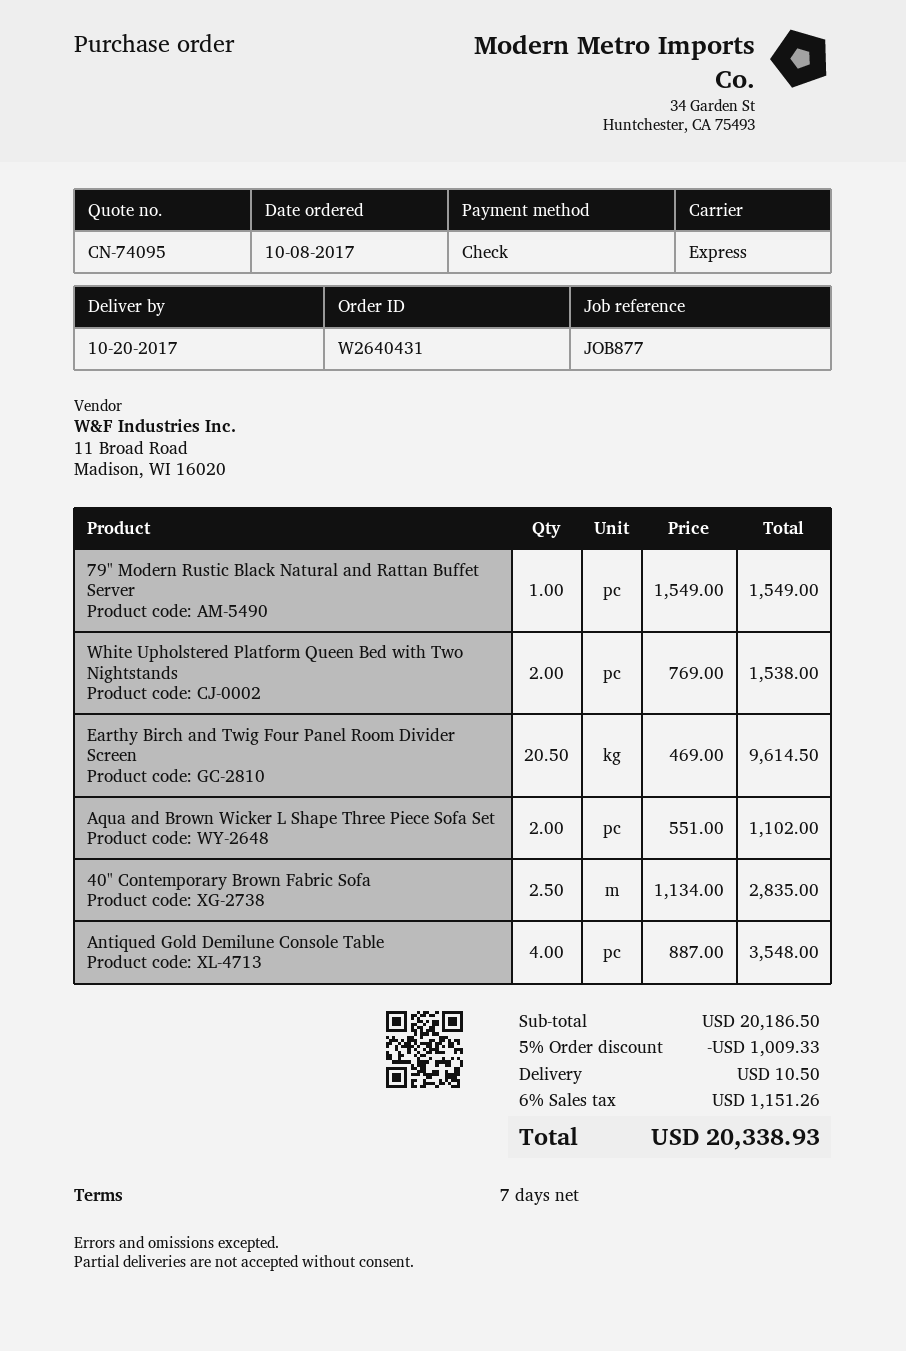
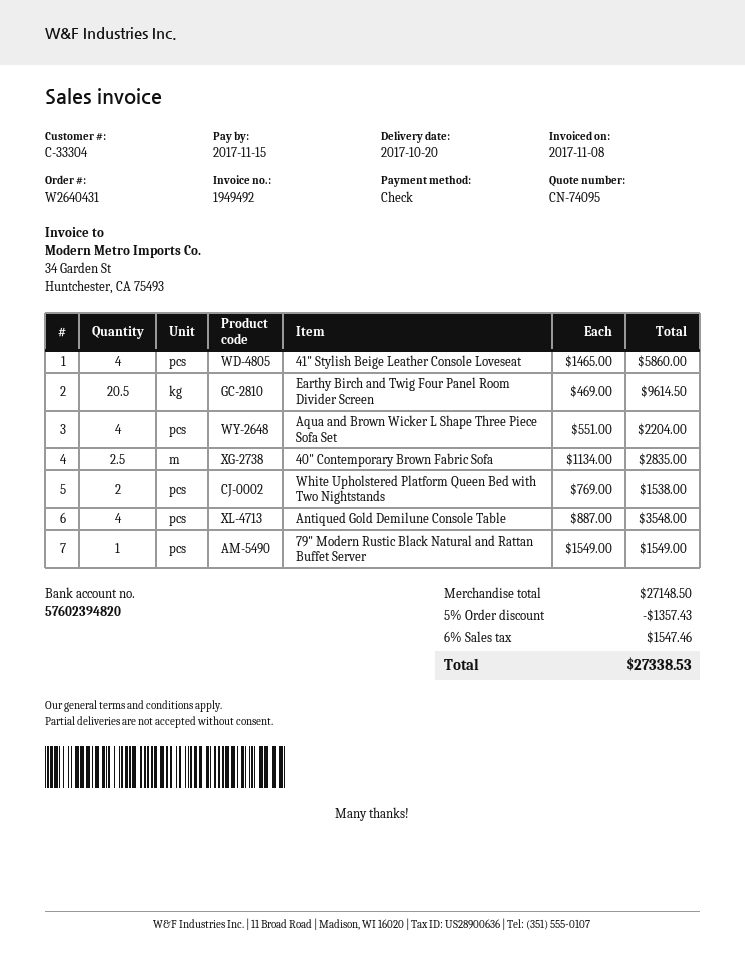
Aqua and Brown Wicker L Shape Three Piece Sofa Set: 2 x 551.00 = 1102.00 -> 4 x 551.00 = 2204.00
41" Stylish Beige Leather Console Loveseat: none -> 4 x 1465.00 = 5860.00
subtotal: 20186.50 -> 27148.50
discount: 5% = 1009.33 -> 5% = 1357.43
shipping: 10.50 -> none
tax: 6% = 1151.26 -> 6% = 1547.46
total: 20338.93 -> 27338.53

